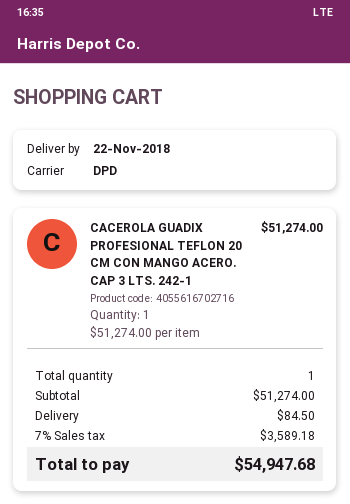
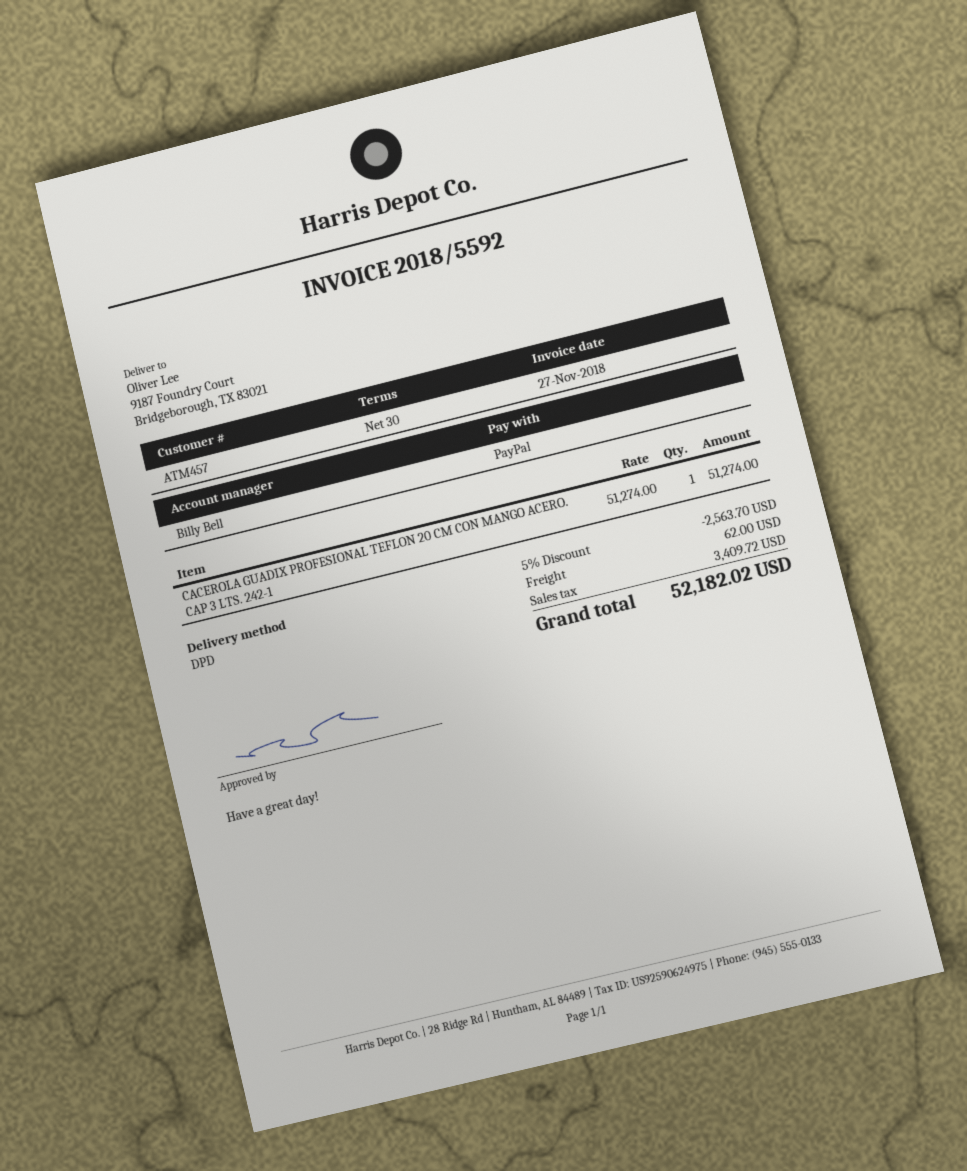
discount: none -> 5% = 2563.70
shipping: 84.50 -> 62.00
tax: 3589.18 -> 3409.72
total: 54947.68 -> 52182.02

